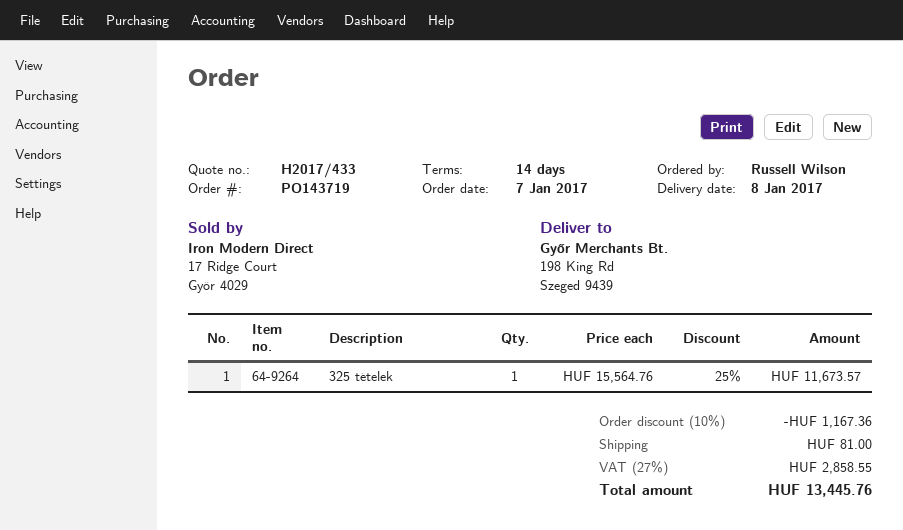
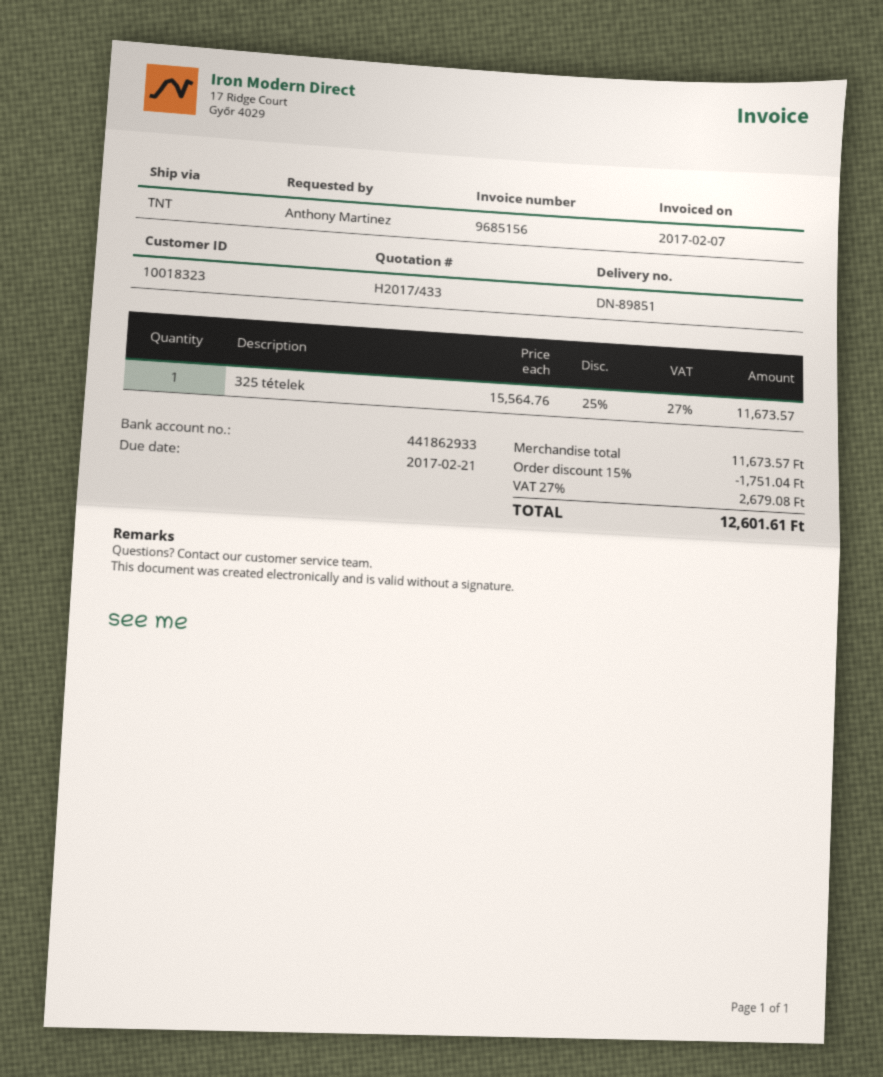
ordered by: Russell Wilson -> Anthony Martinez
discount: 10% = 1167.36 -> 15% = 1751.04
shipping: 81.00 -> none
tax: 27% = 2858.55 -> 27% = 2679.08
total: 13445.76 -> 12601.61

